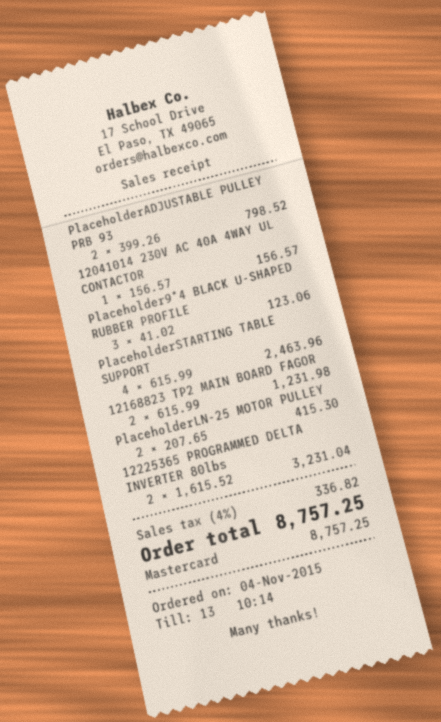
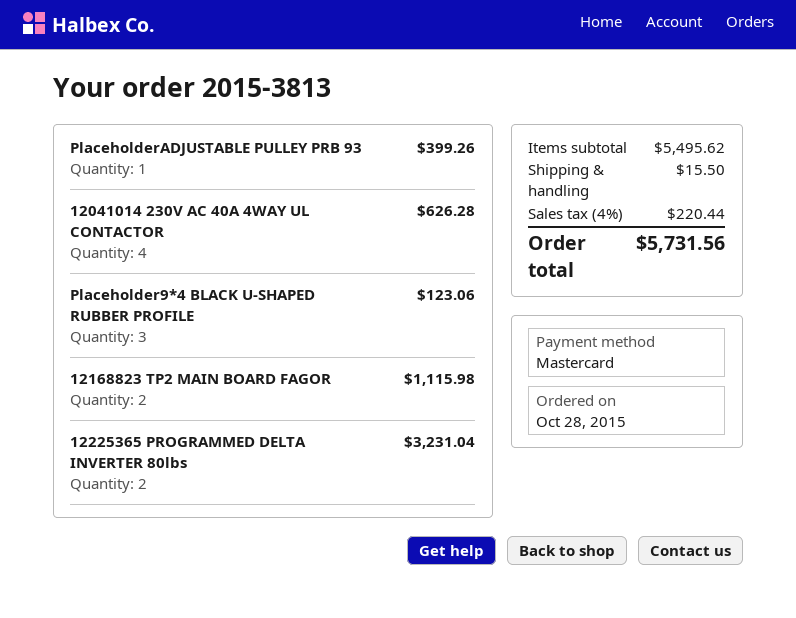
order date: 2015-11-04 -> 2015-10-28
PlaceholderADJUSTABLE PULLEY PRB 93: 2 for 798.52 -> 1 for 399.26
12041014 230V AC 40A 4WAY UL CONTACTOR: 1 for 156.57 -> 4 for 626.28
PlaceholderSTARTING TABLE SUPPORT: 4 for 2463.96 -> none
12168823 TP2 MAIN BOARD FAGOR: 2 for 1231.98 -> 2 for 1115.98
PlaceholderLN-25 MOTOR PULLEY: 2 for 415.30 -> none
shipping: none -> 15.50
tax: 4% = 336.82 -> 4% = 220.44
total: 8757.25 -> 5731.56

